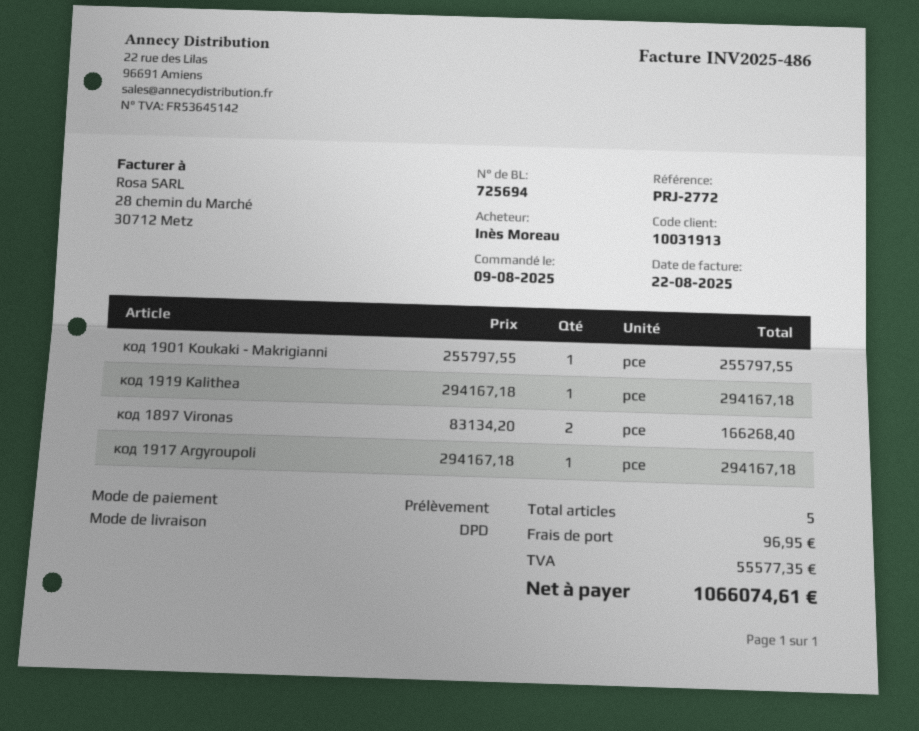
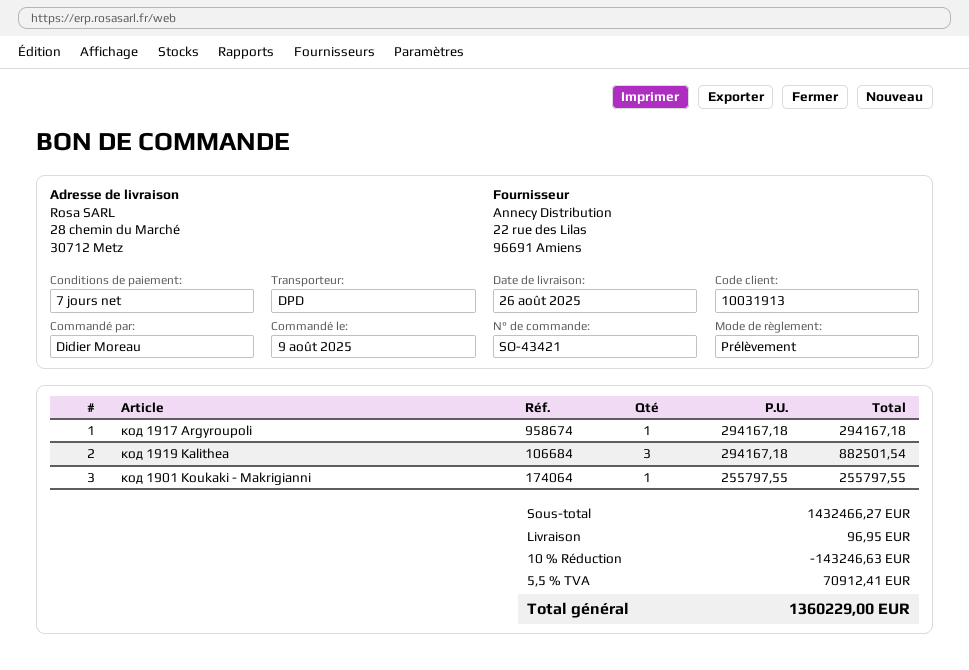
ordered by: Inès Moreau -> Didier Moreau
код 1919 Kalithea: 1 x 294167.18 = 294167.18 -> 3 x 294167.18 = 882501.54
код 1897 Vironas: 2 x 83134.20 = 166268.40 -> none
discount: none -> 10% = 143246.63
tax: 55577.35 -> 70912.41
total: 1066074.61 -> 1360229.00

